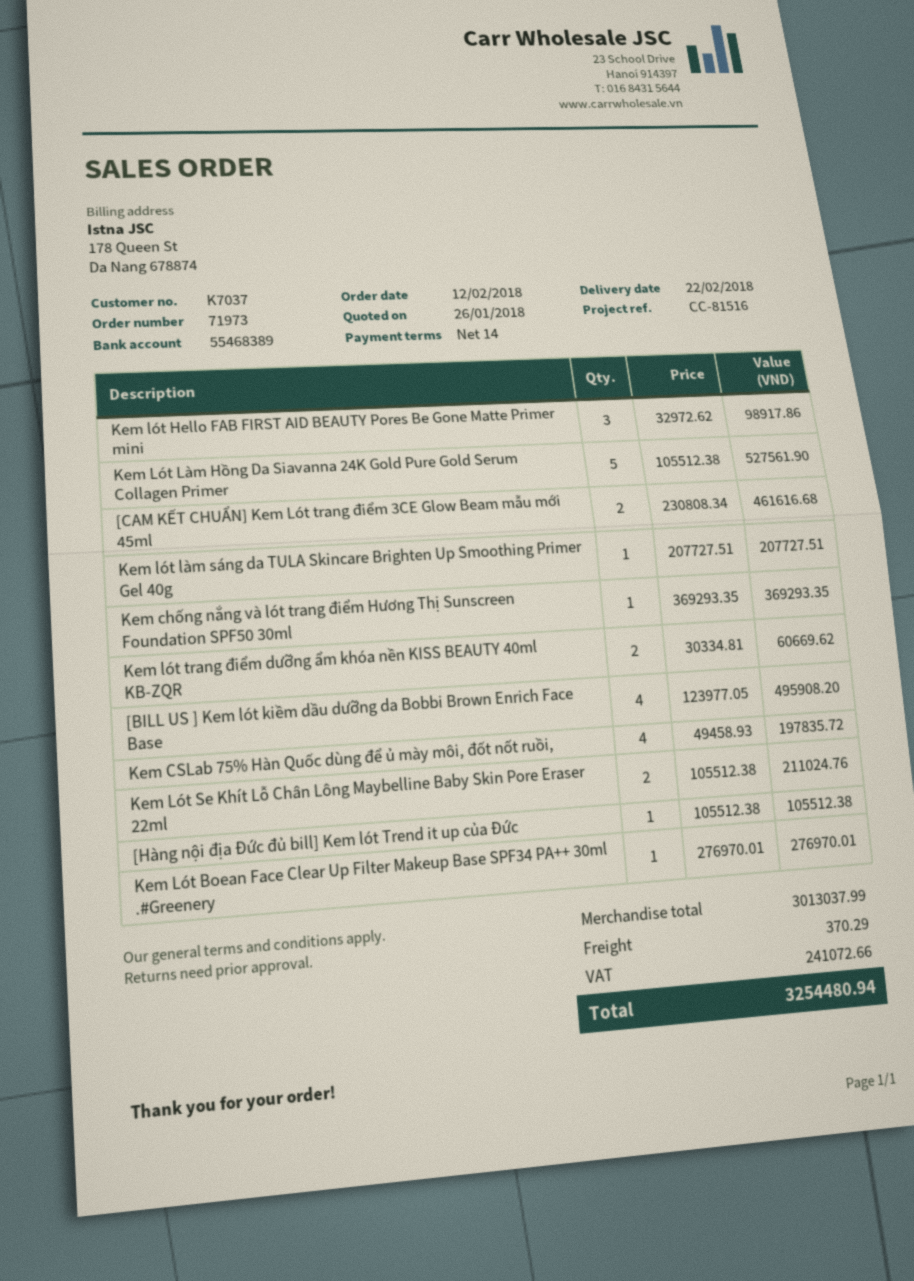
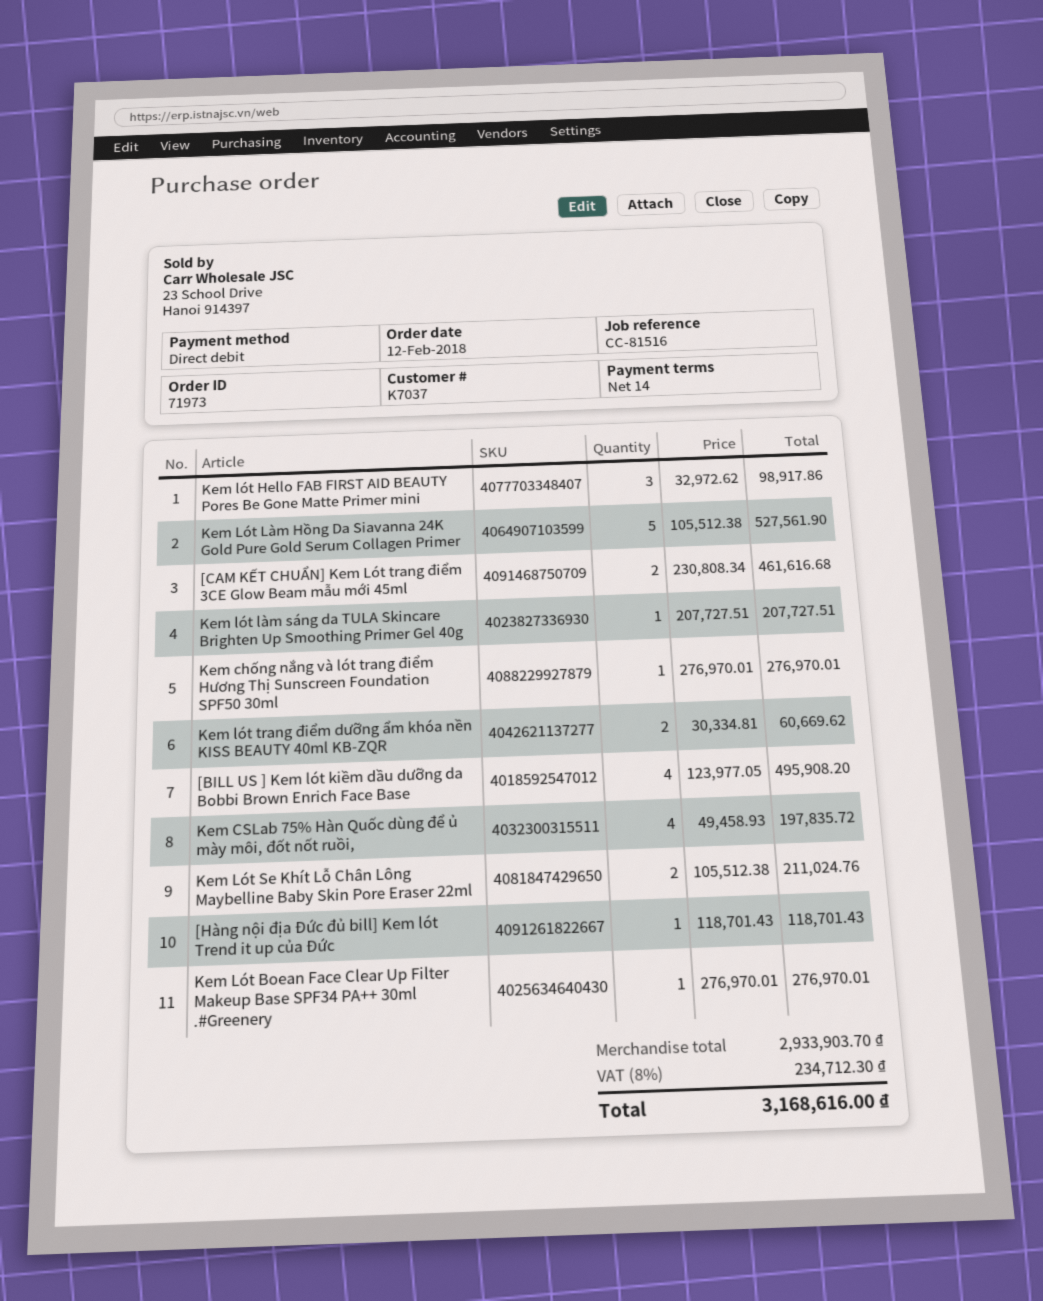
Kem chống nắng và lót trang điểm Hương Thị Sunscreen Foundation SPF50 30ml: 1 x 369293.35 = 369293.35 -> 1 x 276970.01 = 276970.01
[Hàng nội địa Đức đủ bill] Kem lót Trend it up của Đức: 1 x 105512.38 = 105512.38 -> 1 x 118701.43 = 118701.43
subtotal: 3013037.99 -> 2933903.70
shipping: 370.29 -> none
tax: 241072.66 -> 234712.30
total: 3254480.94 -> 3168616.00

